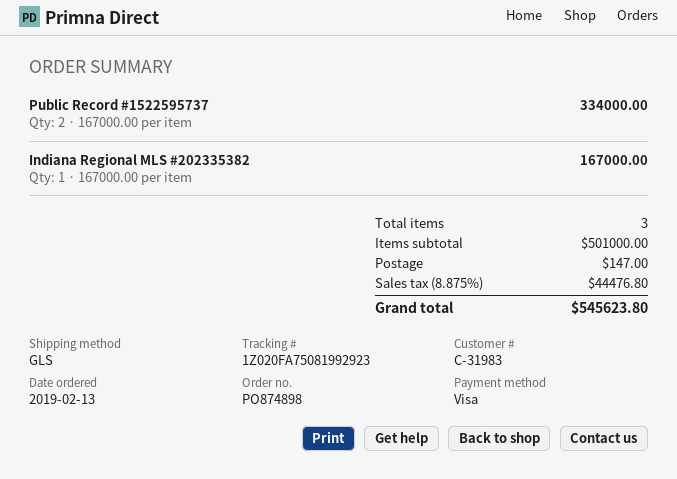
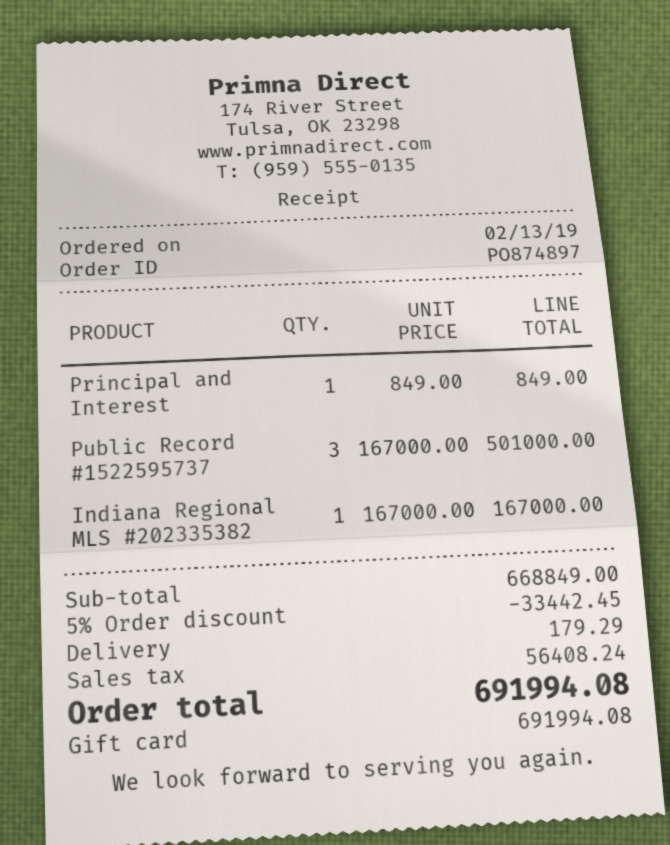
order number: PO874898 -> PO874897
payment method: Visa -> gift card
Public Record #1522595737: 2 x 167000.00 = 334000.00 -> 3 x 167000.00 = 501000.00
Principal and Interest: none -> 1 x 849.00 = 849.00
subtotal: 501000.00 -> 668849.00
discount: none -> 5% = 33442.45
shipping: 147.00 -> 179.29
tax: 44476.80 -> 56408.24
total: 545623.80 -> 691994.08

